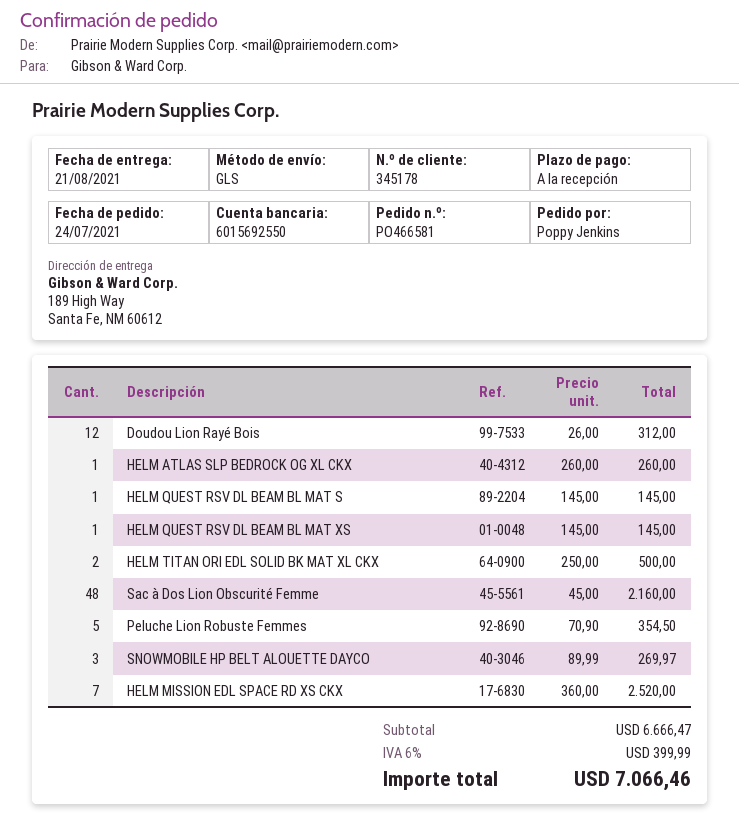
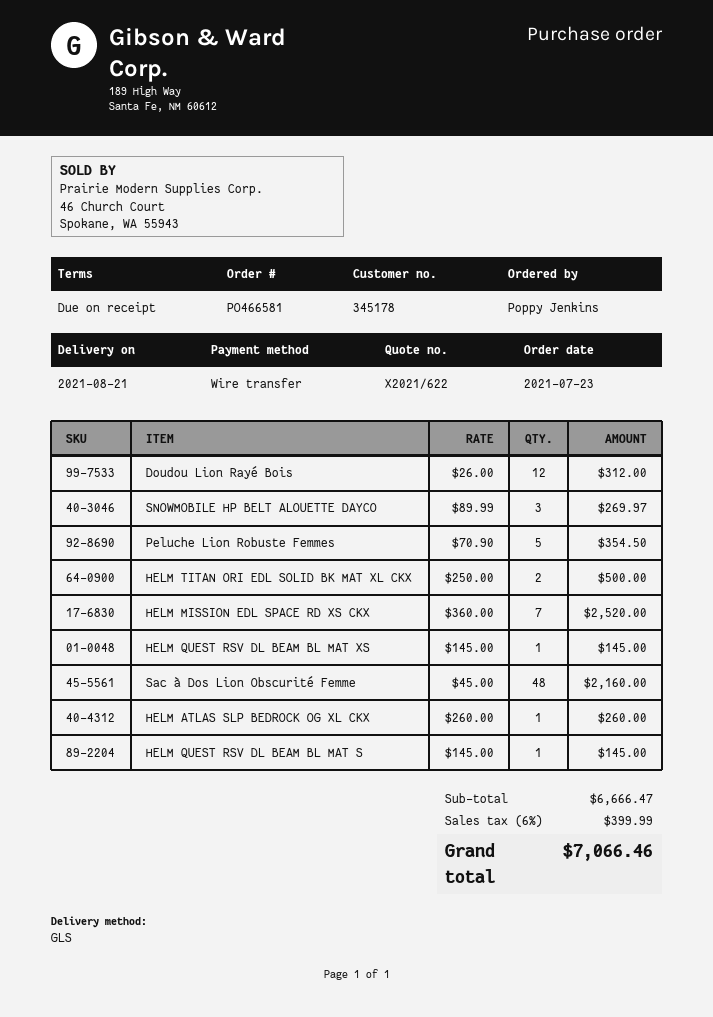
order date: 2021-07-24 -> 2021-07-23

